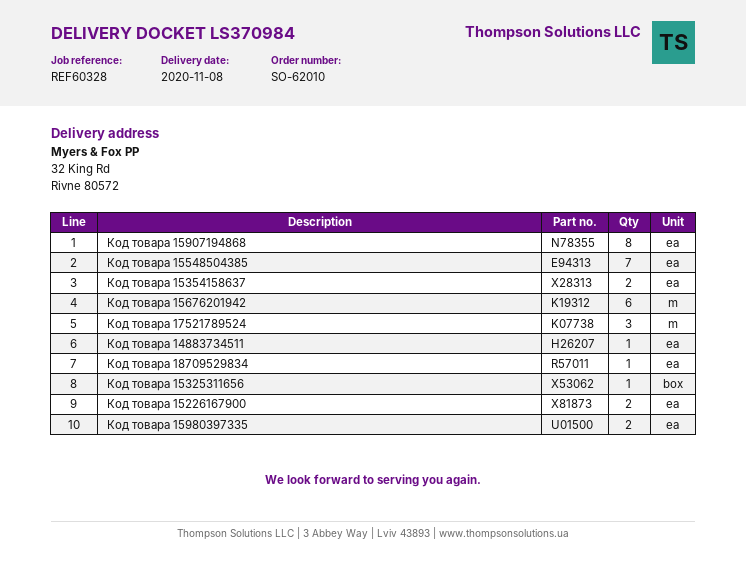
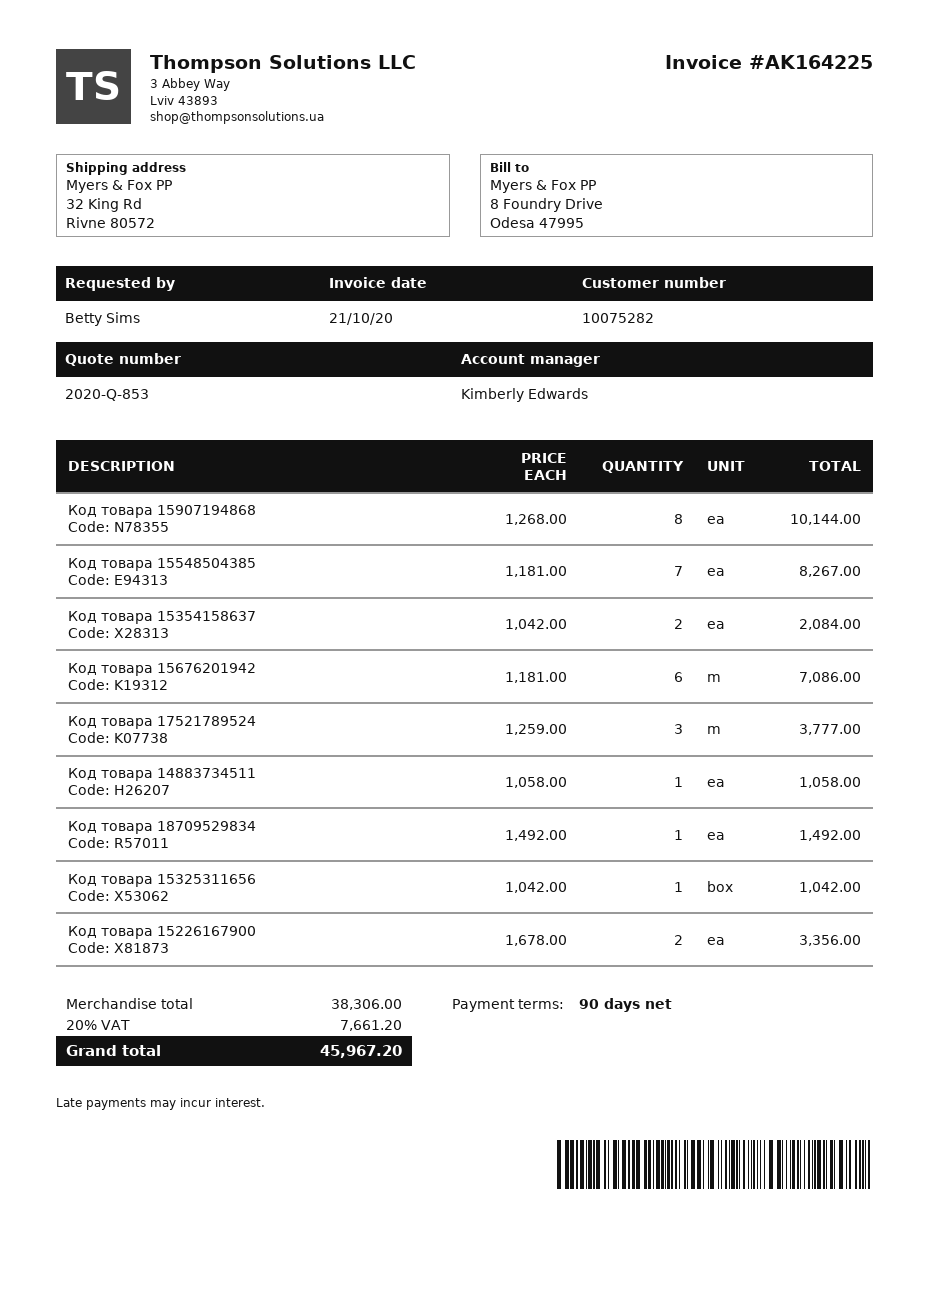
Код товара 15980397335: 2 -> none

